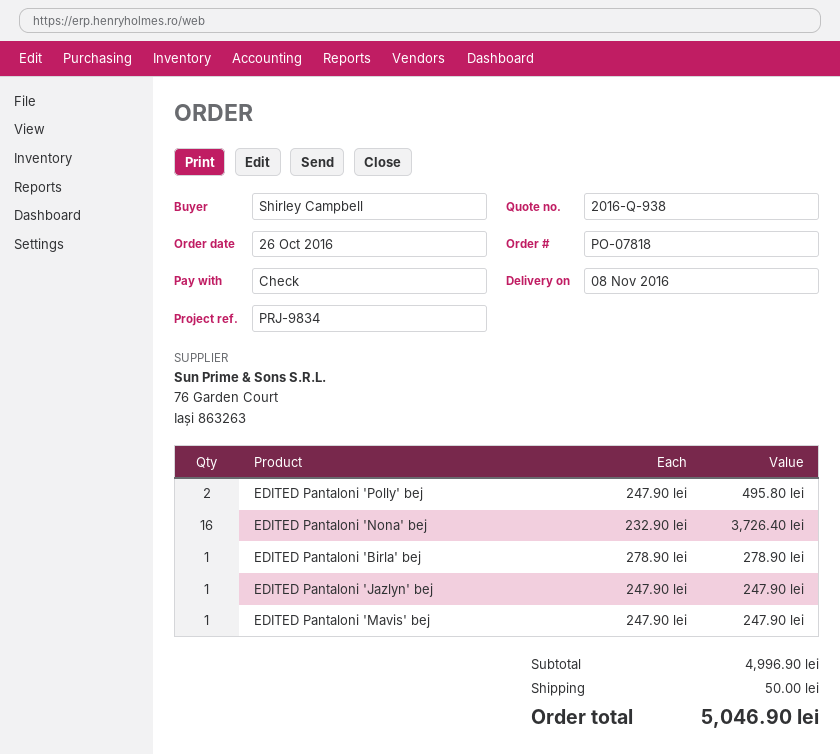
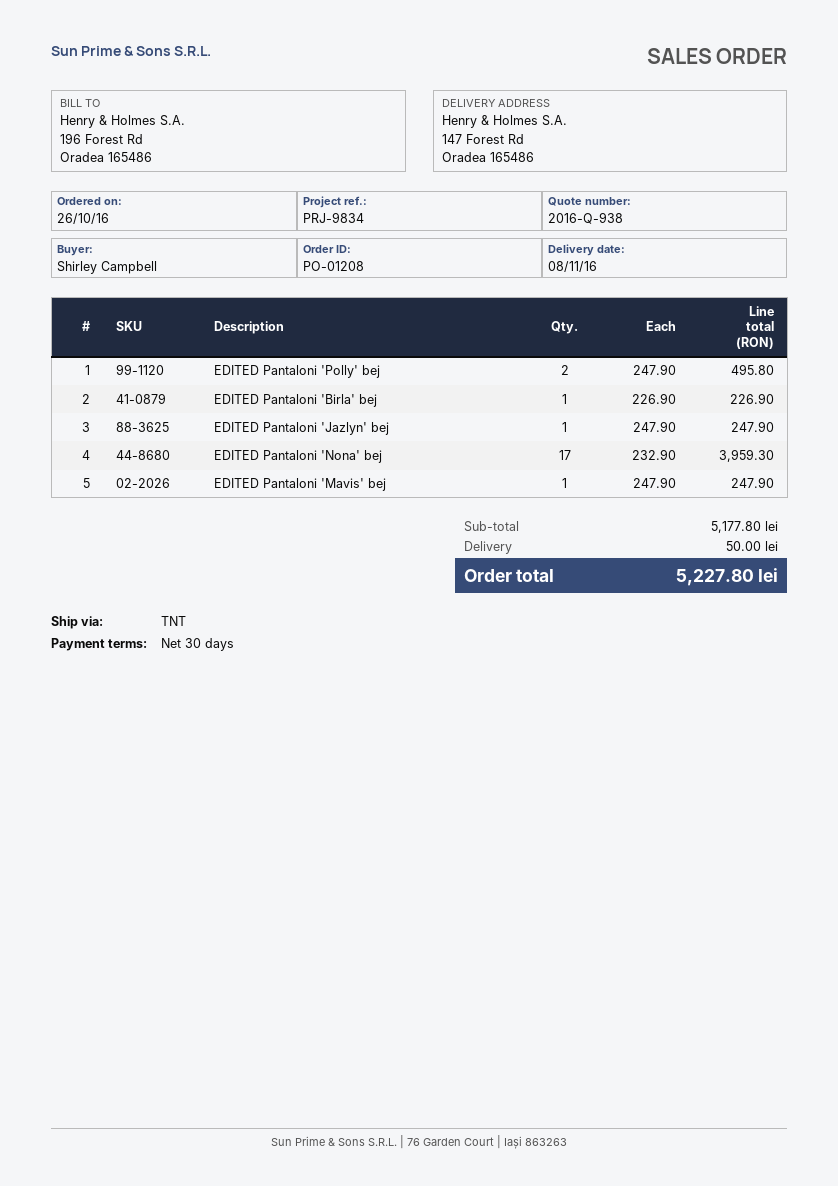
order number: PO-07818 -> PO-01208
EDITED Pantaloni 'Nona' bej: 16 x 232.90 = 3726.40 -> 17 x 232.90 = 3959.30
EDITED Pantaloni 'Birla' bej: 1 x 278.90 = 278.90 -> 1 x 226.90 = 226.90
subtotal: 4996.90 -> 5177.80
total: 5046.90 -> 5227.80

